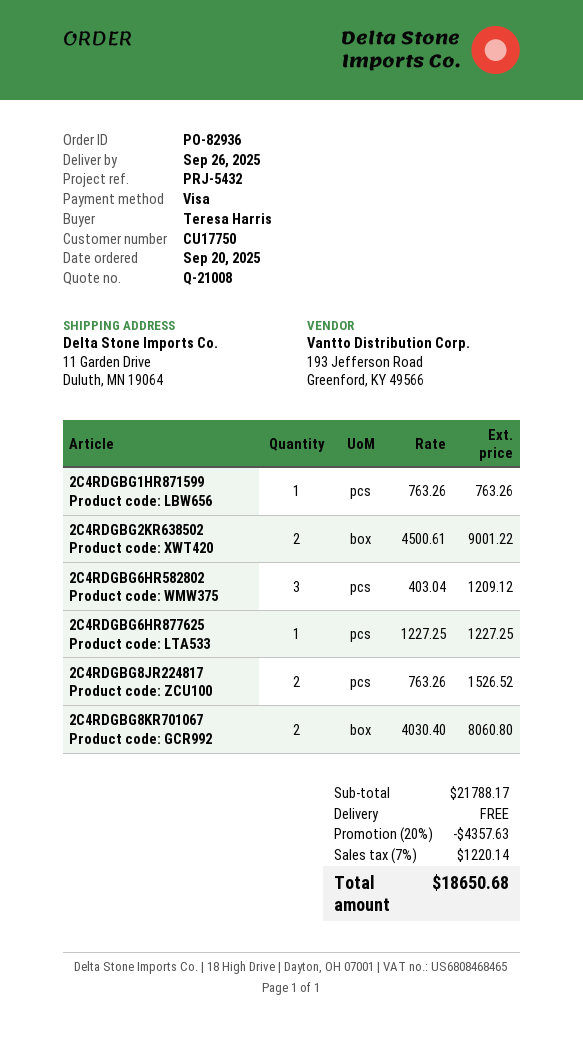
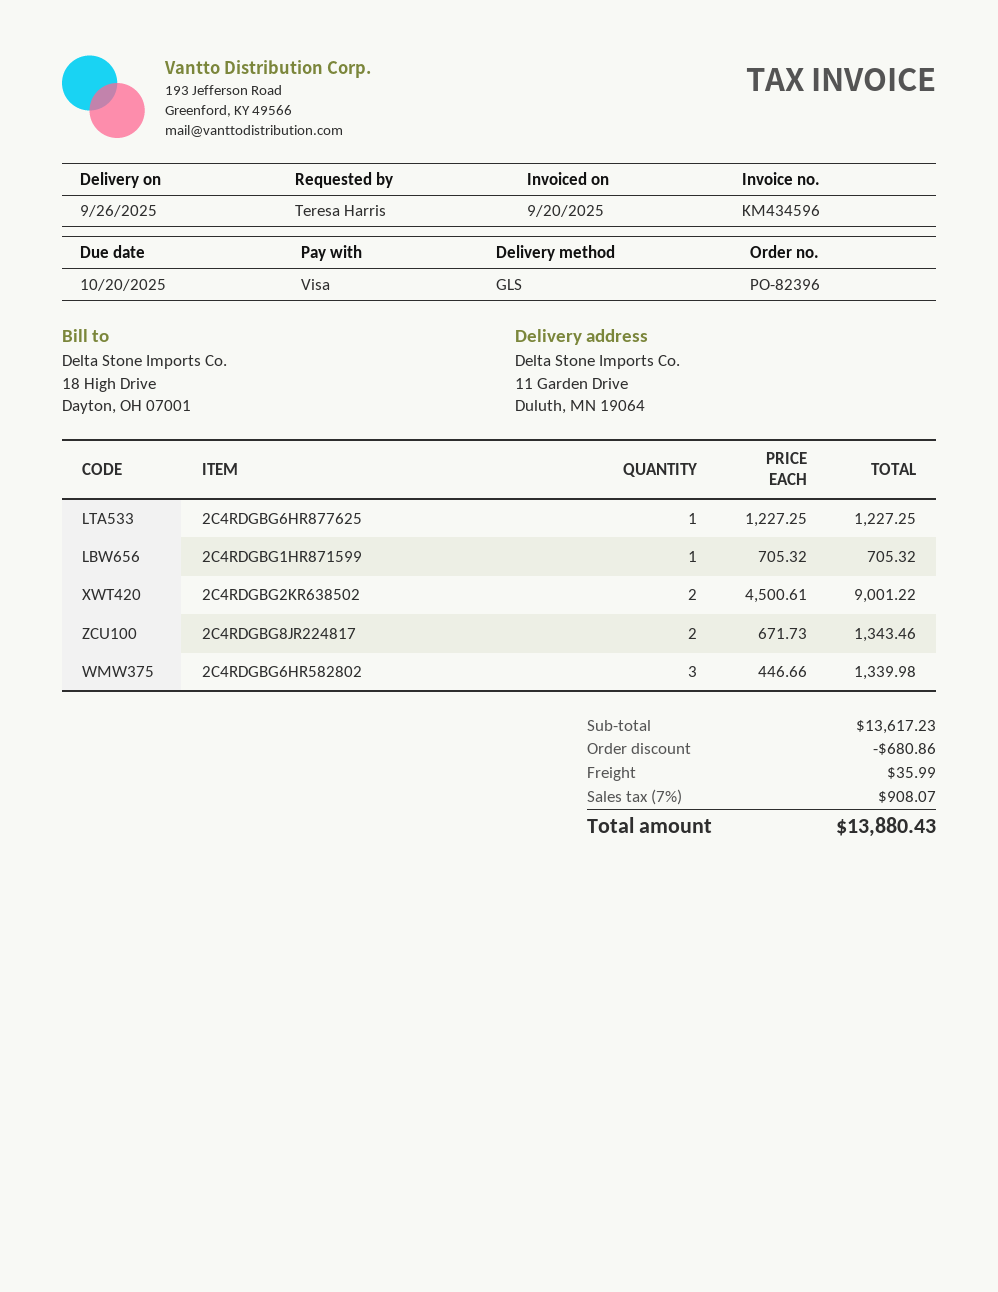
order number: PO-82936 -> PO-82396
2C4RDGBG1HR871599: 1 x 763.26 = 763.26 -> 1 x 705.32 = 705.32
2C4RDGBG6HR582802: 3 x 403.04 = 1209.12 -> 3 x 446.66 = 1339.98
2C4RDGBG8JR224817: 2 x 763.26 = 1526.52 -> 2 x 671.73 = 1343.46
2C4RDGBG8KR701067: 2 x 4030.40 = 8060.80 -> none
subtotal: 21788.17 -> 13617.23
discount: 4357.63 -> 680.86
shipping: 0.00 -> 35.99
tax: 7% = 1220.14 -> 7% = 908.07
total: 18650.68 -> 13880.43

